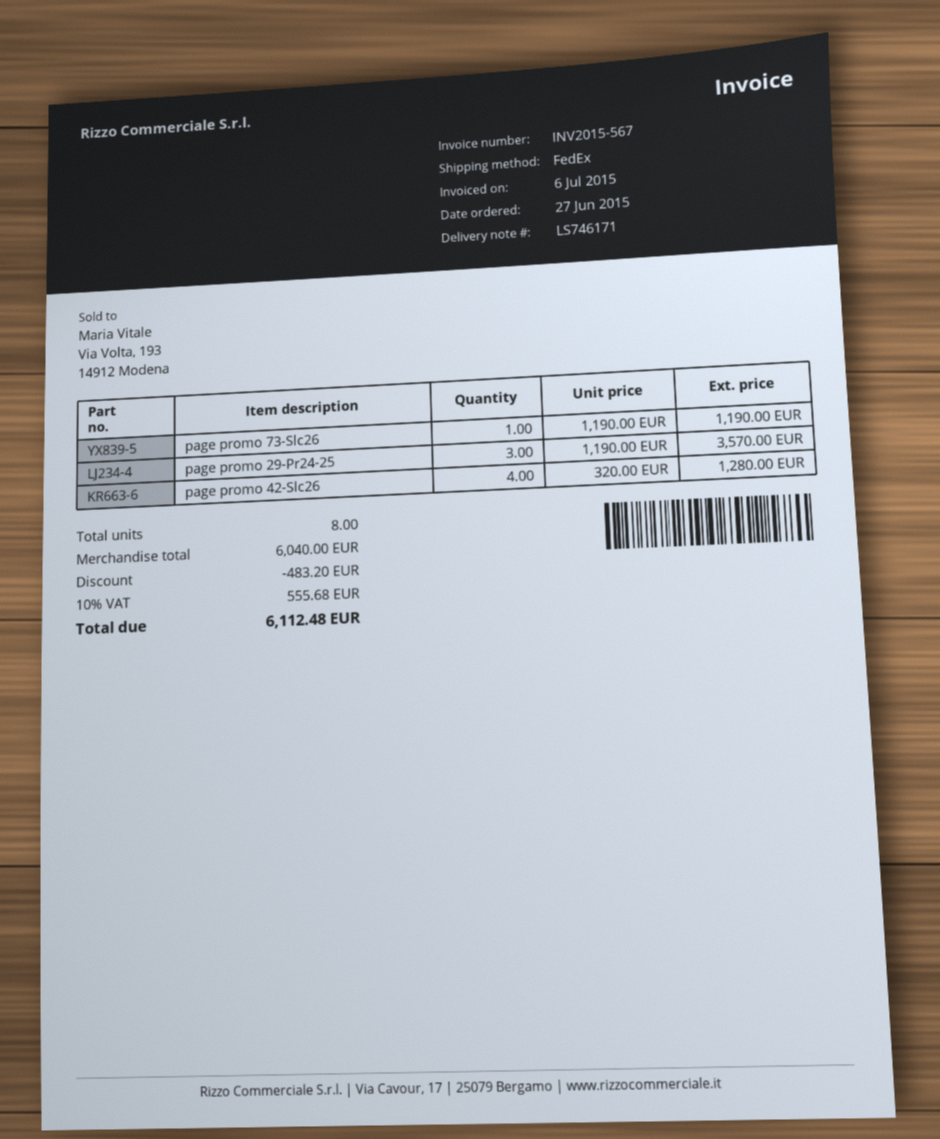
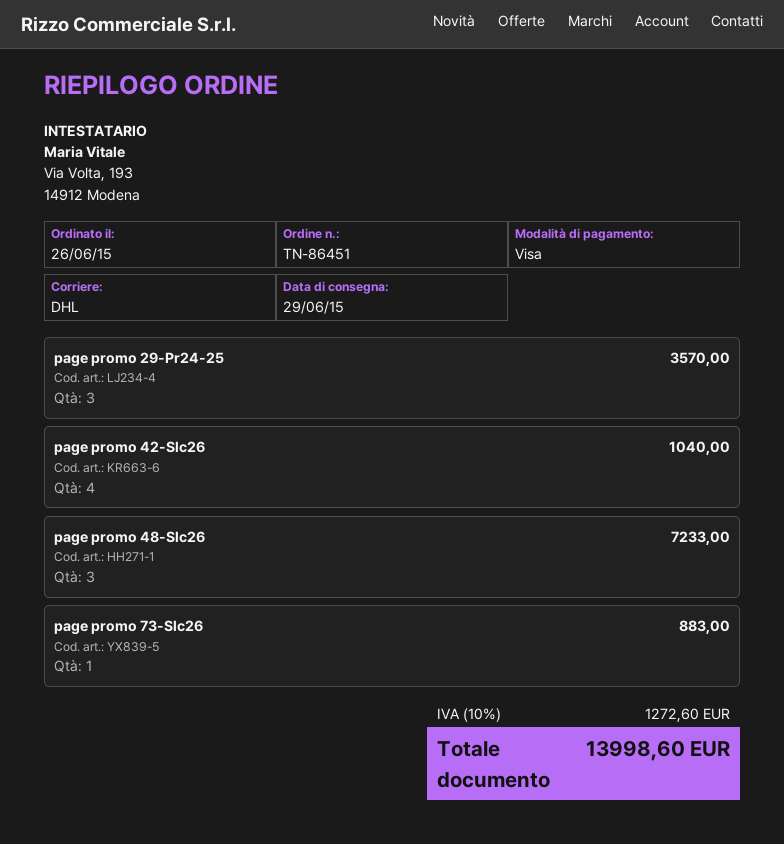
order date: 2015-06-27 -> 2015-06-26
shipping method: FedEx -> DHL
page promo 73-Slc26: 1 for 1190.00 -> 1 for 883.00
page promo 42-Slc26: 4 for 1280.00 -> 4 for 1040.00
page promo 48-Slc26: none -> 3 for 7233.00
discount: 483.20 -> none
tax: 10% = 555.68 -> 10% = 1272.60
total: 6112.48 -> 13998.60

